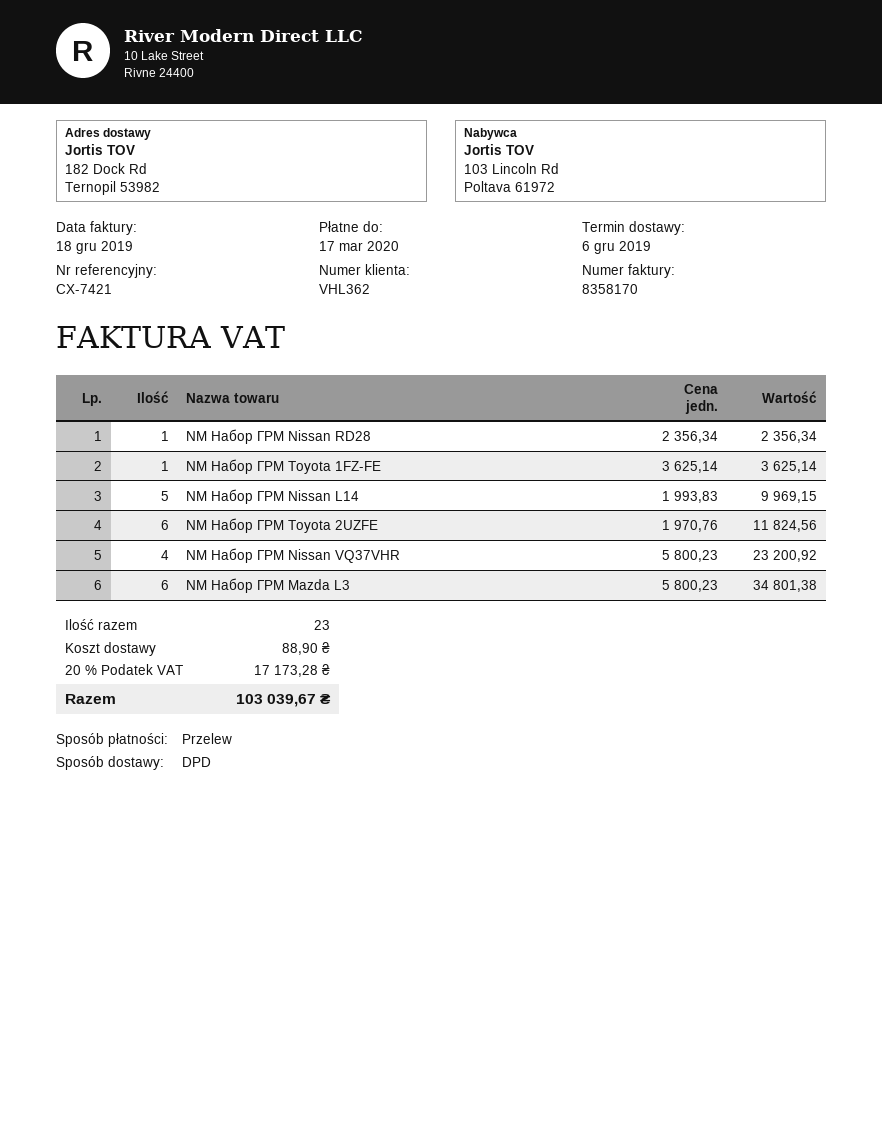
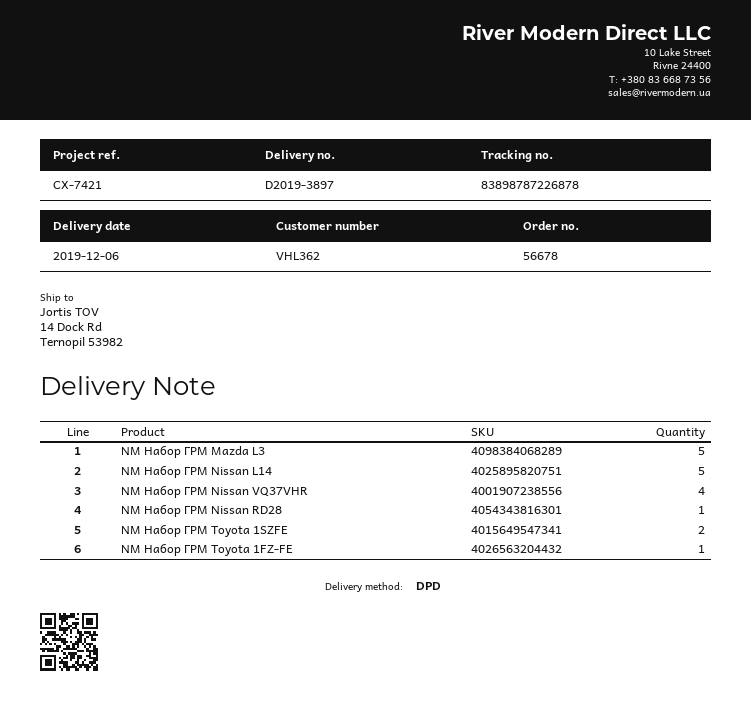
ship to: 182 Dock Rd, Ternopil 53982 -> 14 Dock Rd, Ternopil 53982
NM Набор ГРМ Toyota 2UZFE: 6 -> none
NM Набор ГРМ Mazda L3: 6 -> 5
NM Набор ГРМ Toyota 1SZFE: none -> 2

